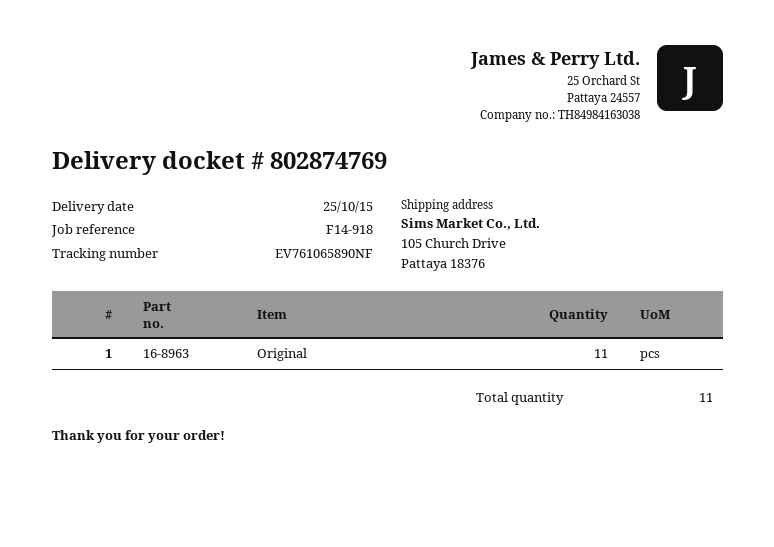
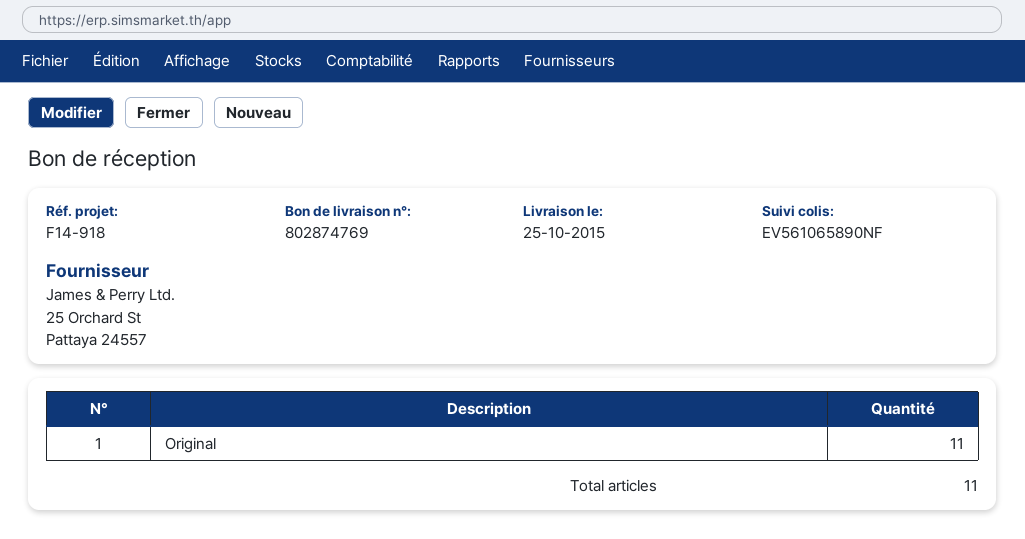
tracking number: EV761065890NF -> EV561065890NF

